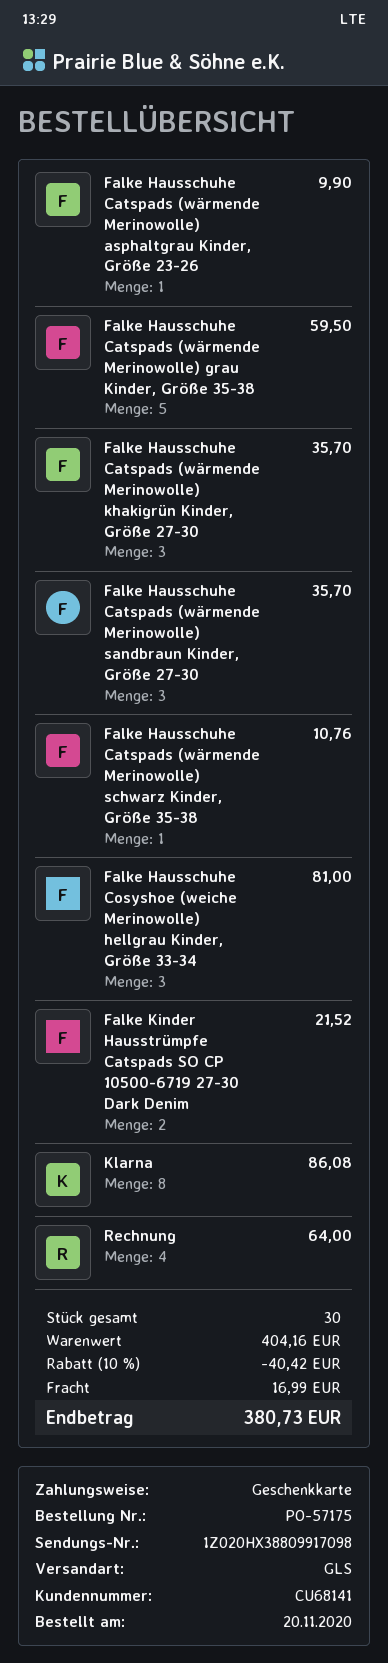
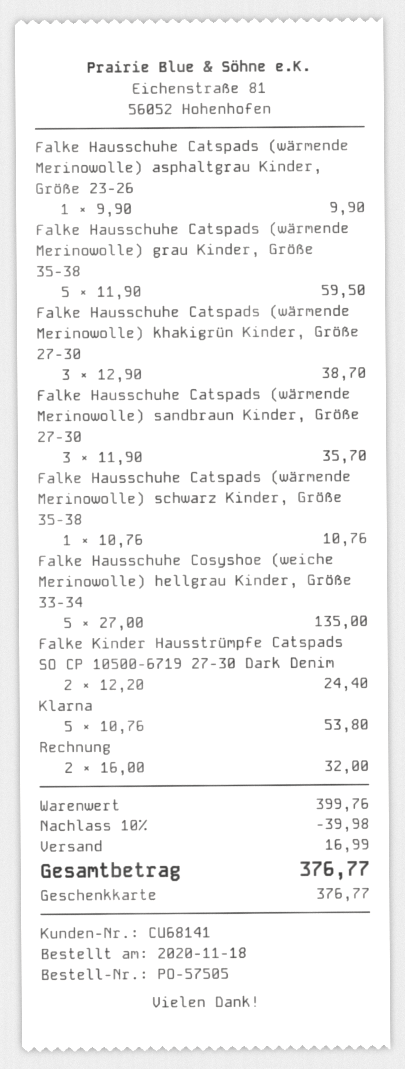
order number: PO-57175 -> PO-57505
order date: 2020-11-20 -> 2020-11-18
Falke Hausschuhe Catspads (wärmende Merinowolle) khakigrün Kinder, Größe 27-30: 3 for 35.70 -> 3 for 38.70
Falke Hausschuhe Cosyshoe (weiche Merinowolle) hellgrau Kinder, Größe 33-34: 3 for 81.00 -> 5 for 135.00
Falke Kinder Hausstrümpfe Catspads SO CP 10500-6719 27-30 Dark Denim: 2 for 21.52 -> 2 for 24.40
Klarna: 8 for 86.08 -> 5 for 53.80
Rechnung: 4 for 64.00 -> 2 for 32.00
subtotal: 404.16 -> 399.76
discount: 10% = 40.42 -> 10% = 39.98
total: 380.73 -> 376.77

